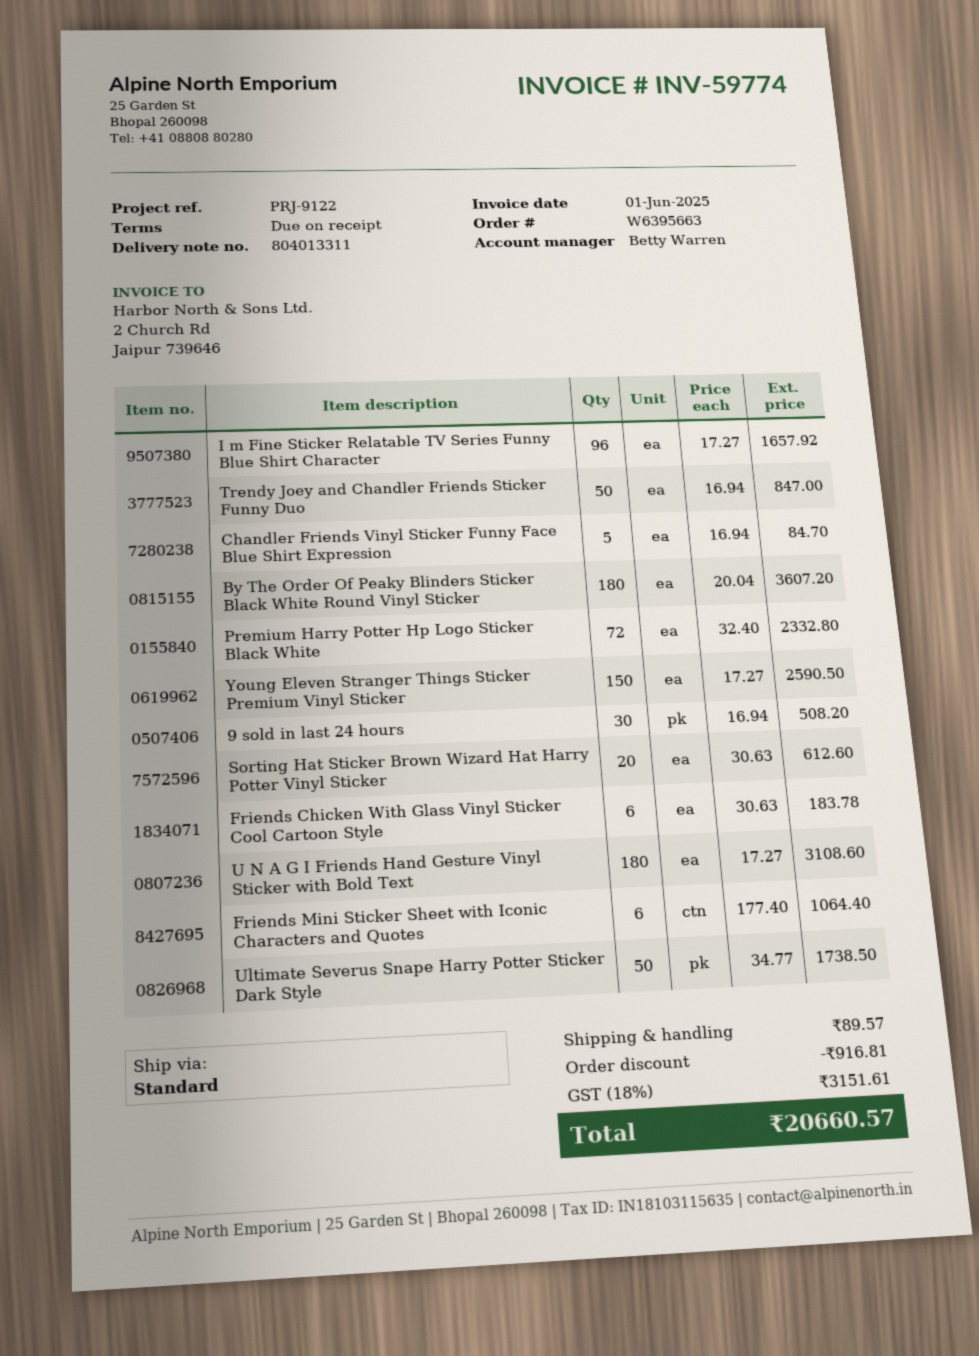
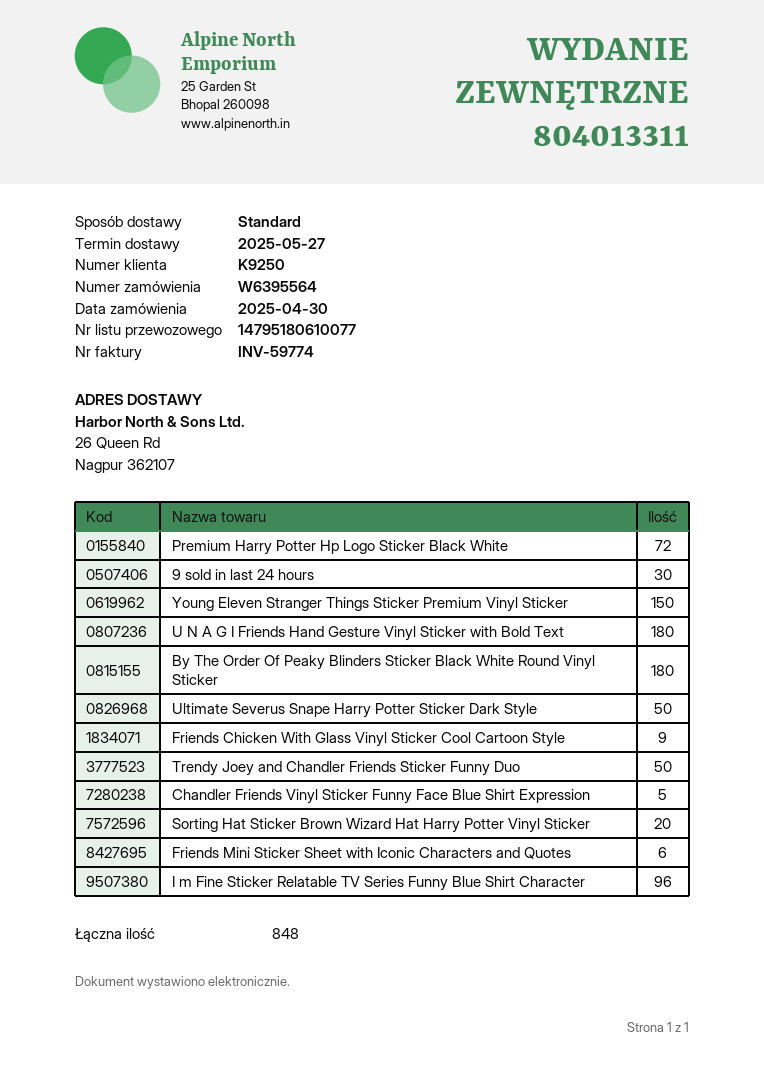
order number: W6395663 -> W6395564
Friends Chicken With Glass Vinyl Sticker Cool Cartoon Style: 6 -> 9

